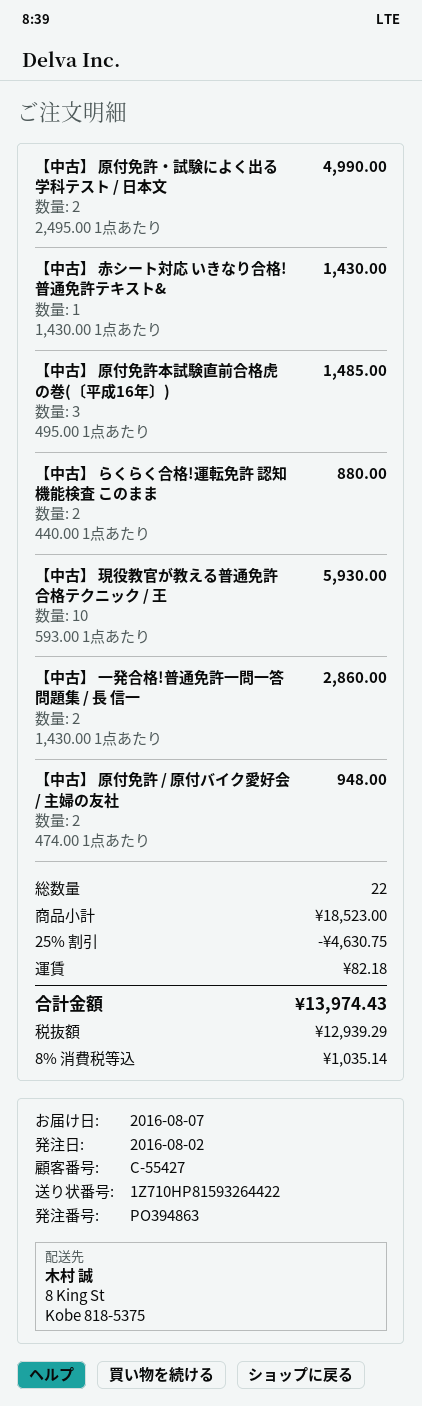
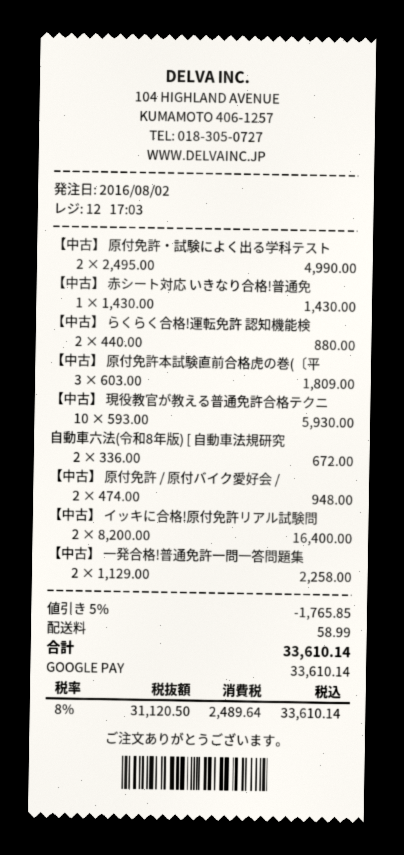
【中古】 原付免許本試験直前合格虎の巻(〔平成16年〕): 3 x 495.00 = 1485.00 -> 3 x 603.00 = 1809.00
【中古】 一発合格!普通免許一問一答問題集 / 長 信一: 2 x 1430.00 = 2860.00 -> 2 x 1129.00 = 2258.00
自動車六法(令和8年版) [ 自動車法規研究: none -> 2 x 336.00 = 672.00
【中古】 イッキに合格!原付免許リアル試験問: none -> 2 x 8200.00 = 16400.00
discount: 25% = 4630.75 -> 5% = 1765.85
shipping: 82.18 -> 58.99
net: 12939.29 -> 31120.50
tax: 8% = 1035.14 -> 8% = 2489.64
total: 13974.43 -> 33610.14

